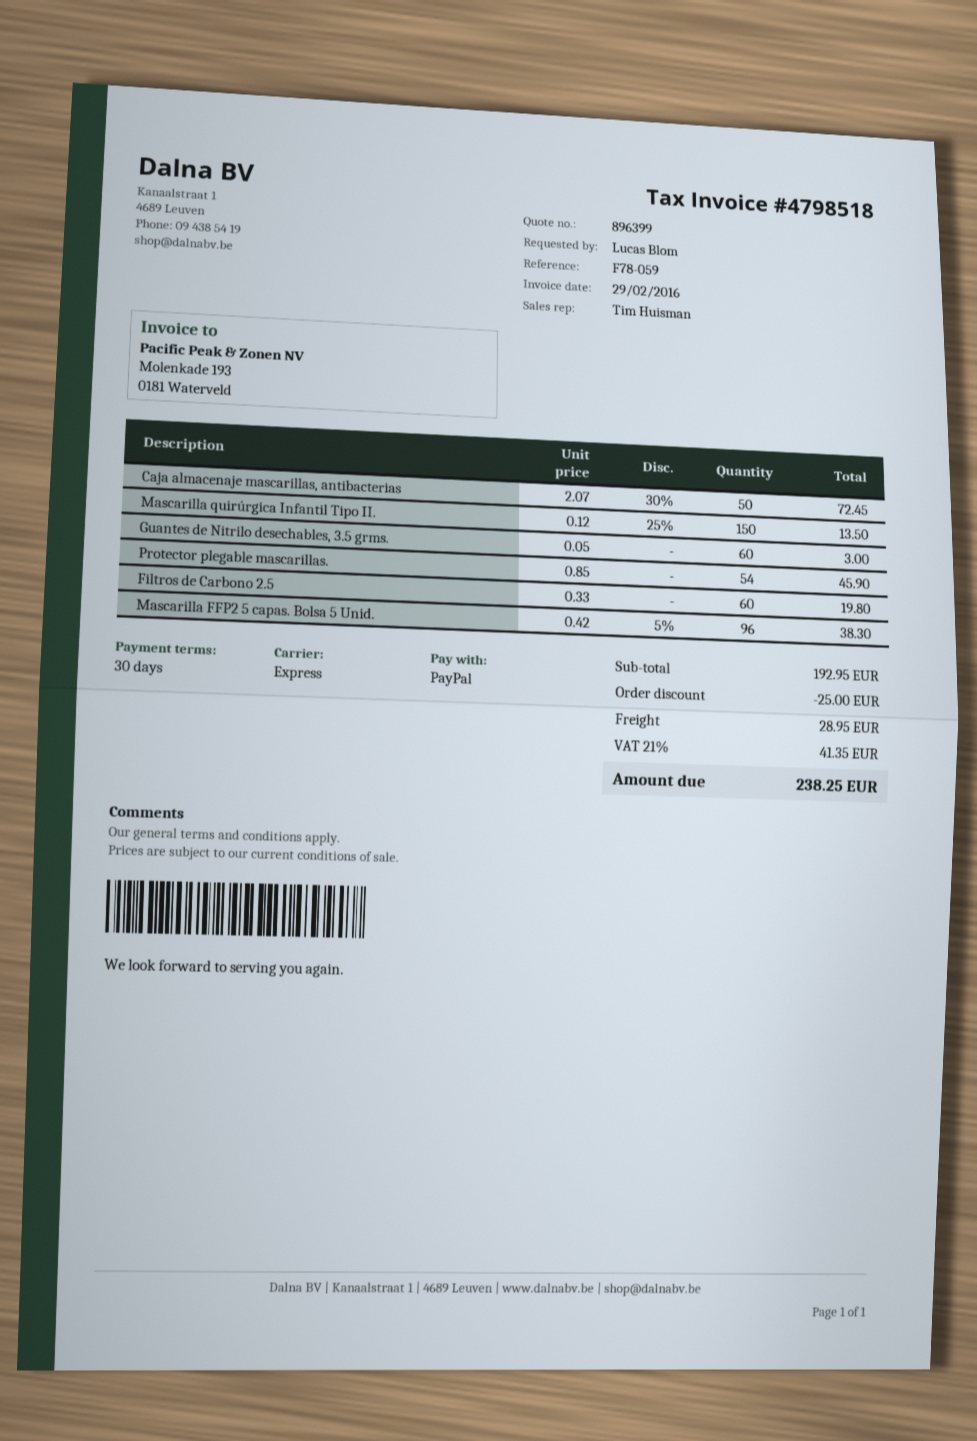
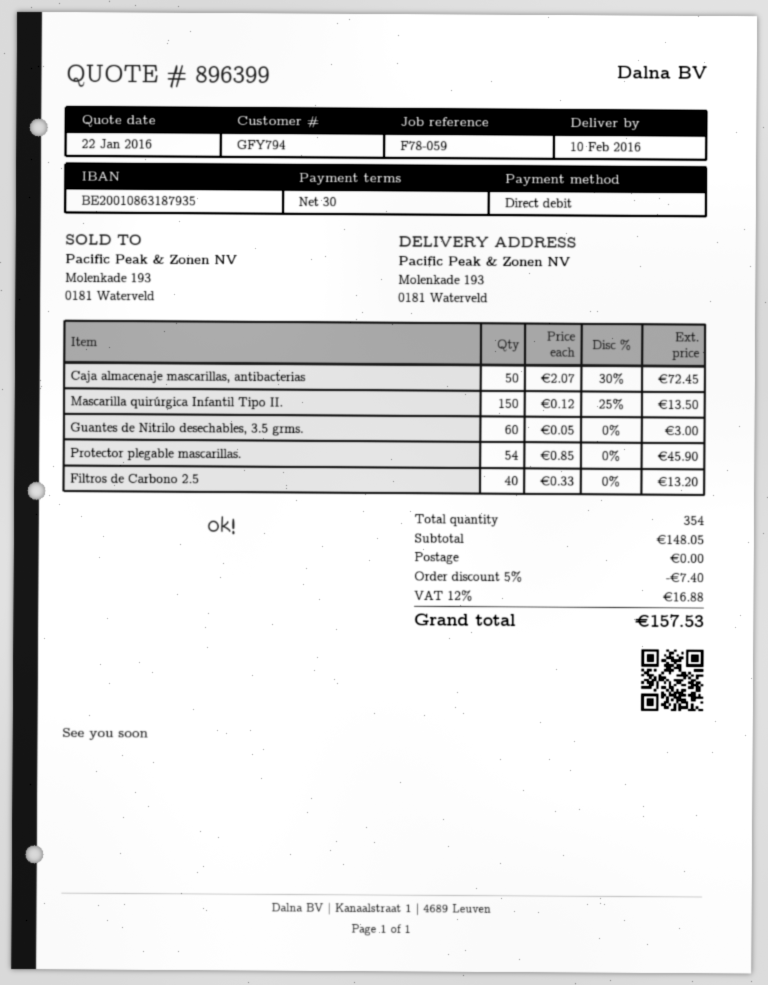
payment method: PayPal -> direct debit
Filtros de Carbono 2.5: 60 x 0.33 = 19.80 -> 40 x 0.33 = 13.20
Mascarilla FFP2 5 capas. Bolsa 5 Unid.: 96 x 0.42 - 5% = 38.30 -> none
subtotal: 192.95 -> 148.05
discount: 25.00 -> 7.40
shipping: 28.95 -> 0.00
tax: 21% = 41.35 -> 12% = 16.88
total: 238.25 -> 157.53

